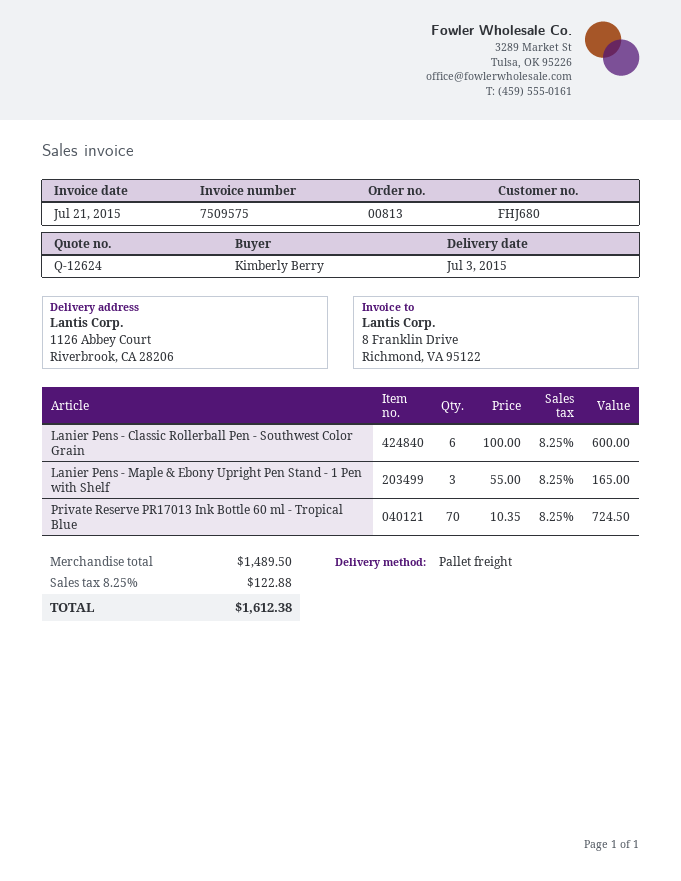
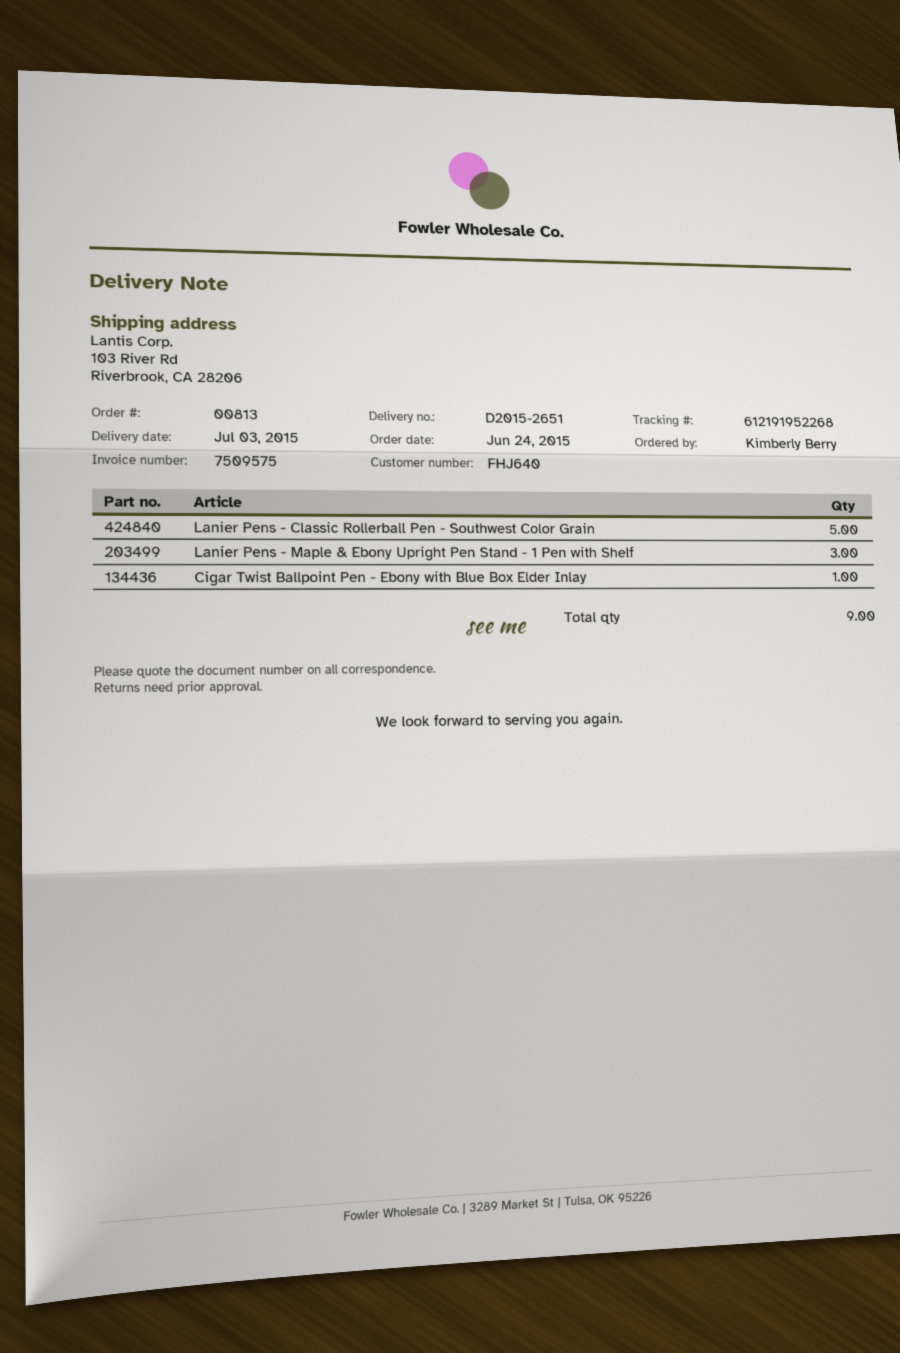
customer number: FHJ680 -> FHJ640
ship to: 1126 Abbey Court, Riverbrook, CA 28206 -> 103 River Rd, Riverbrook, CA 28206
Lanier Pens - Classic Rollerball Pen - Southwest Color Grain: 6 -> 5
Private Reserve PR17013 Ink Bottle 60 ml - Tropical Blue: 70 -> none
Cigar Twist Ballpoint Pen - Ebony with Blue Box Elder Inlay: none -> 1

